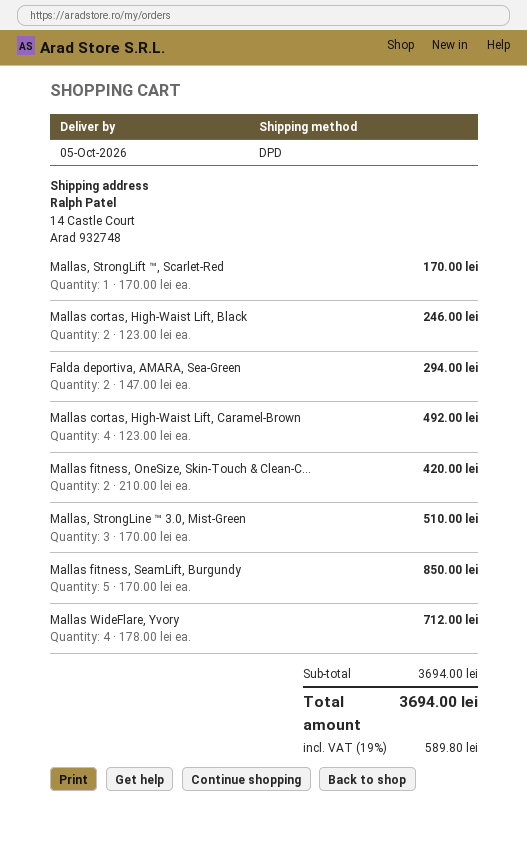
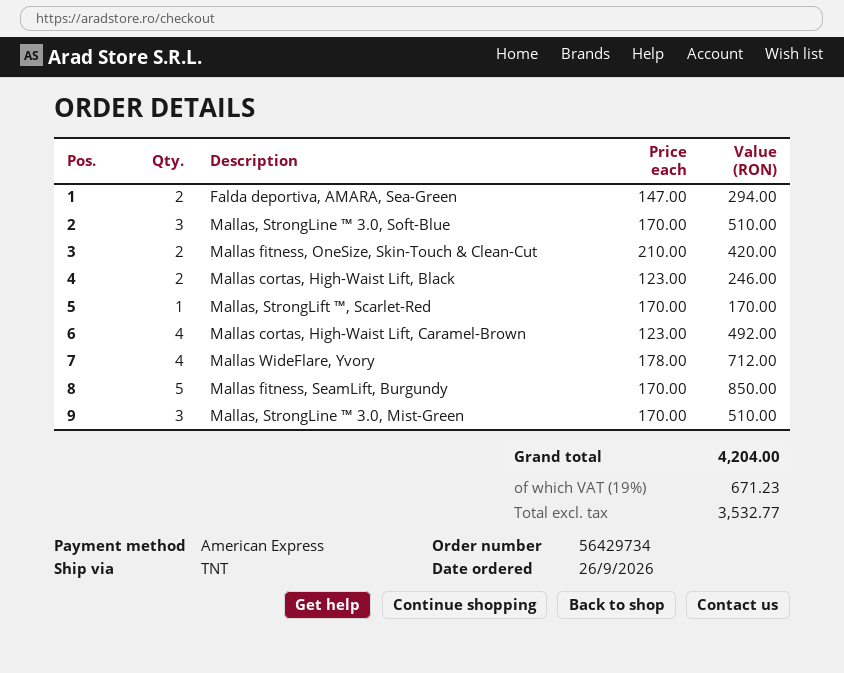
shipping method: DPD -> TNT
Mallas, StrongLine ™ 3.0, Soft-Blue: none -> 3 x 170.00 = 510.00
tax: 19% = 589.80 -> 19% = 671.23
total: 3694.00 -> 4204.00

